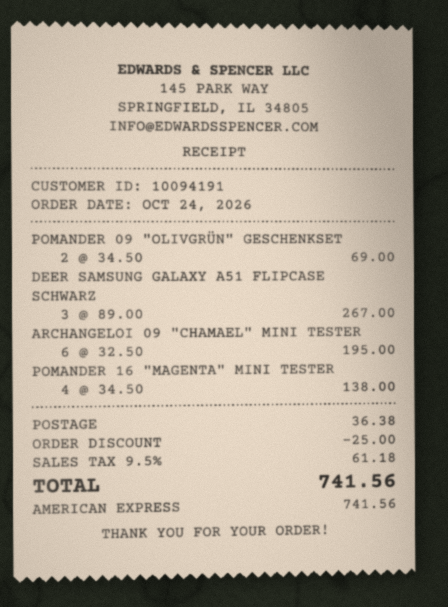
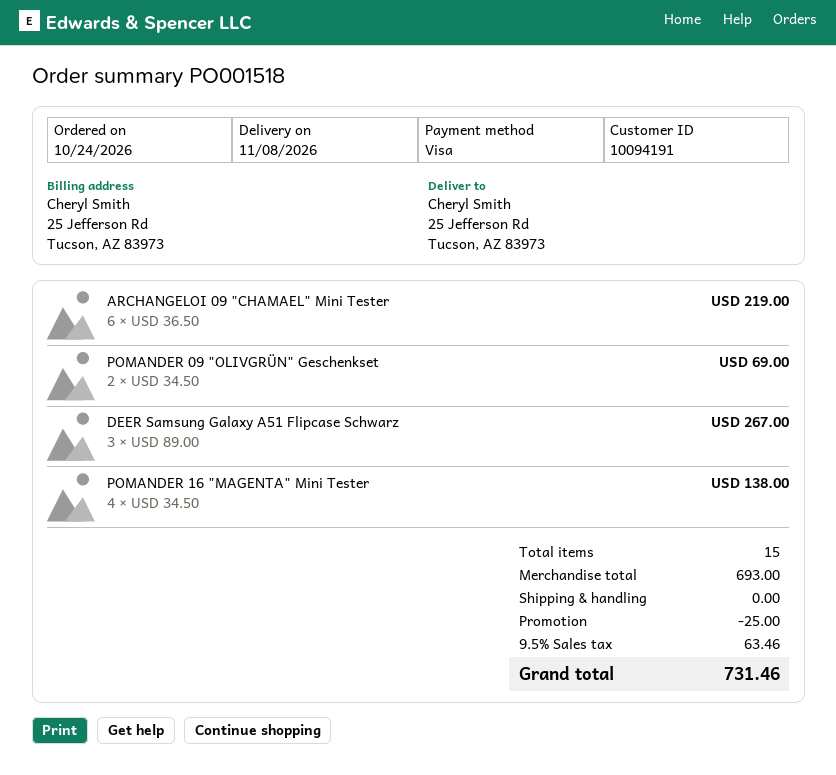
payment method: American Express -> Visa
ARCHANGELOI 09 "CHAMAEL" MINI TESTER: 6 x 32.50 = 195.00 -> 6 x 36.50 = 219.00
shipping: 36.38 -> 0.00
tax: 9.5% = 61.18 -> 9.5% = 63.46
total: 741.56 -> 731.46

